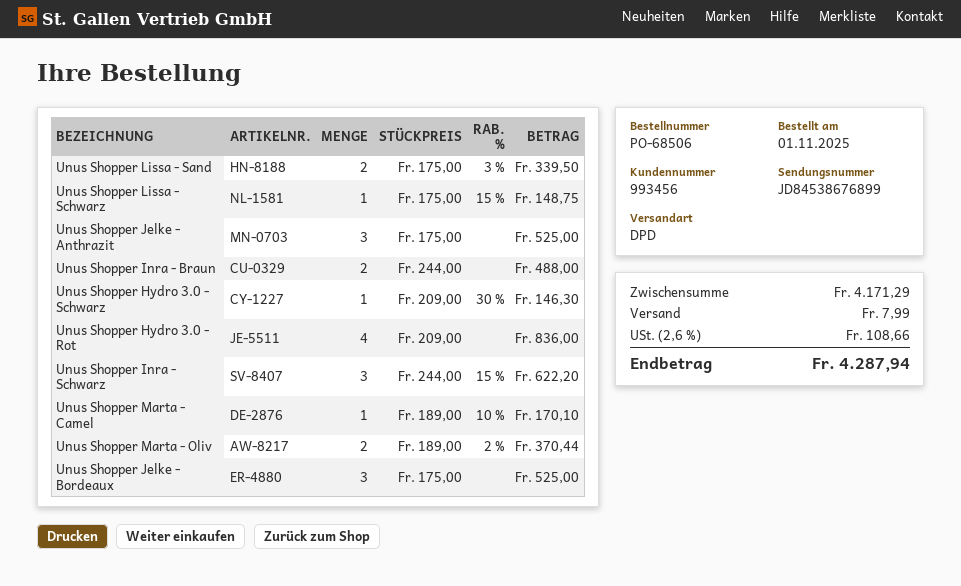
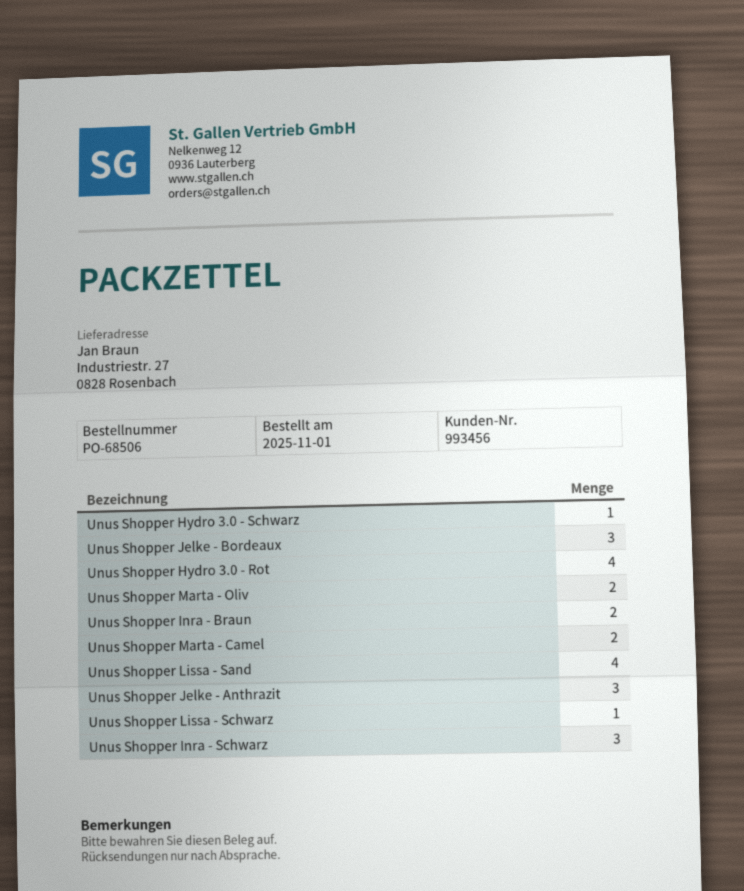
Unus Shopper Lissa - Sand: 2 -> 4
Unus Shopper Marta - Camel: 1 -> 2

